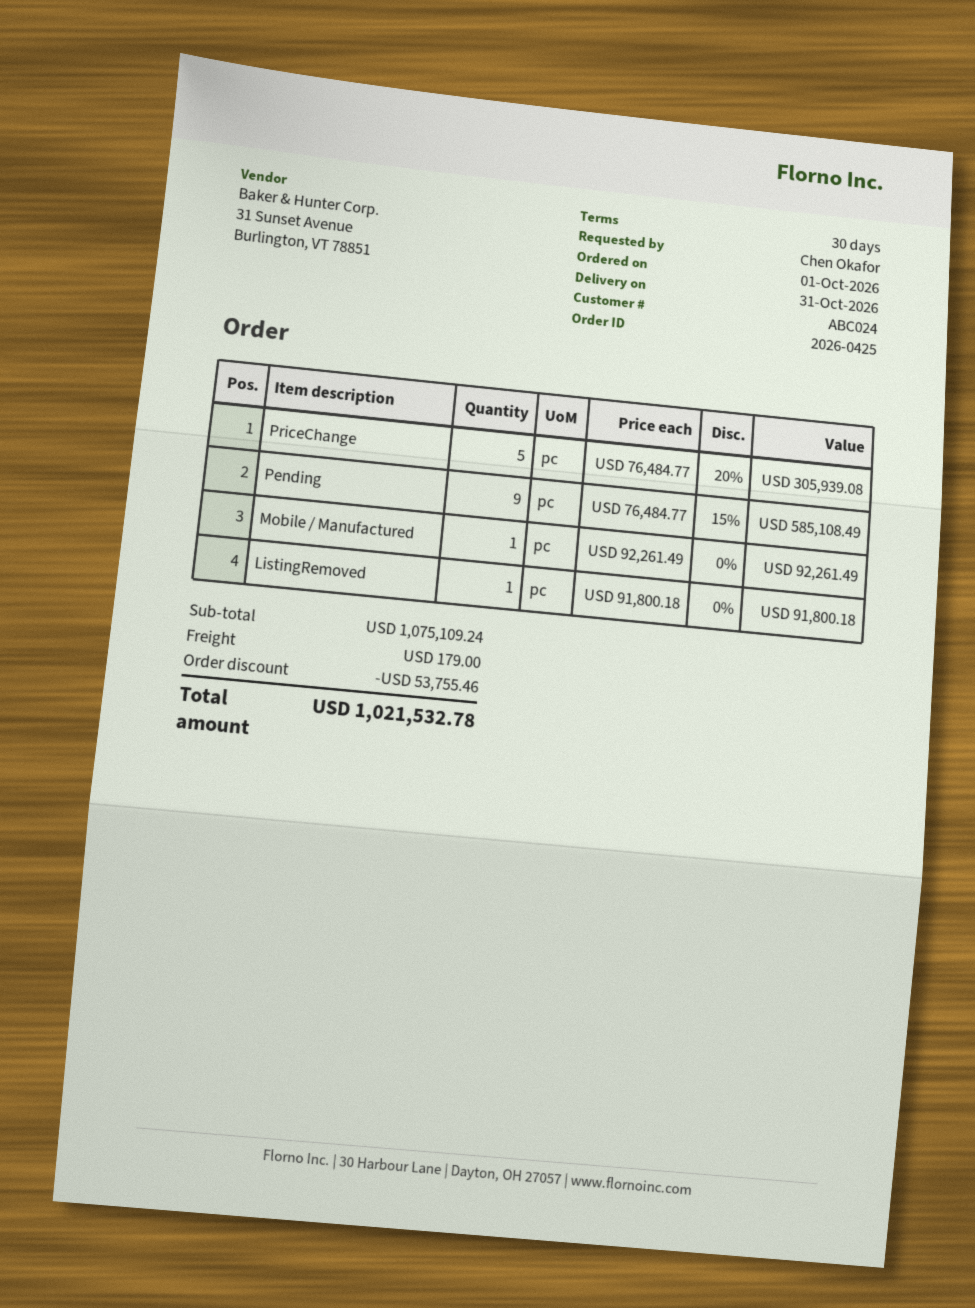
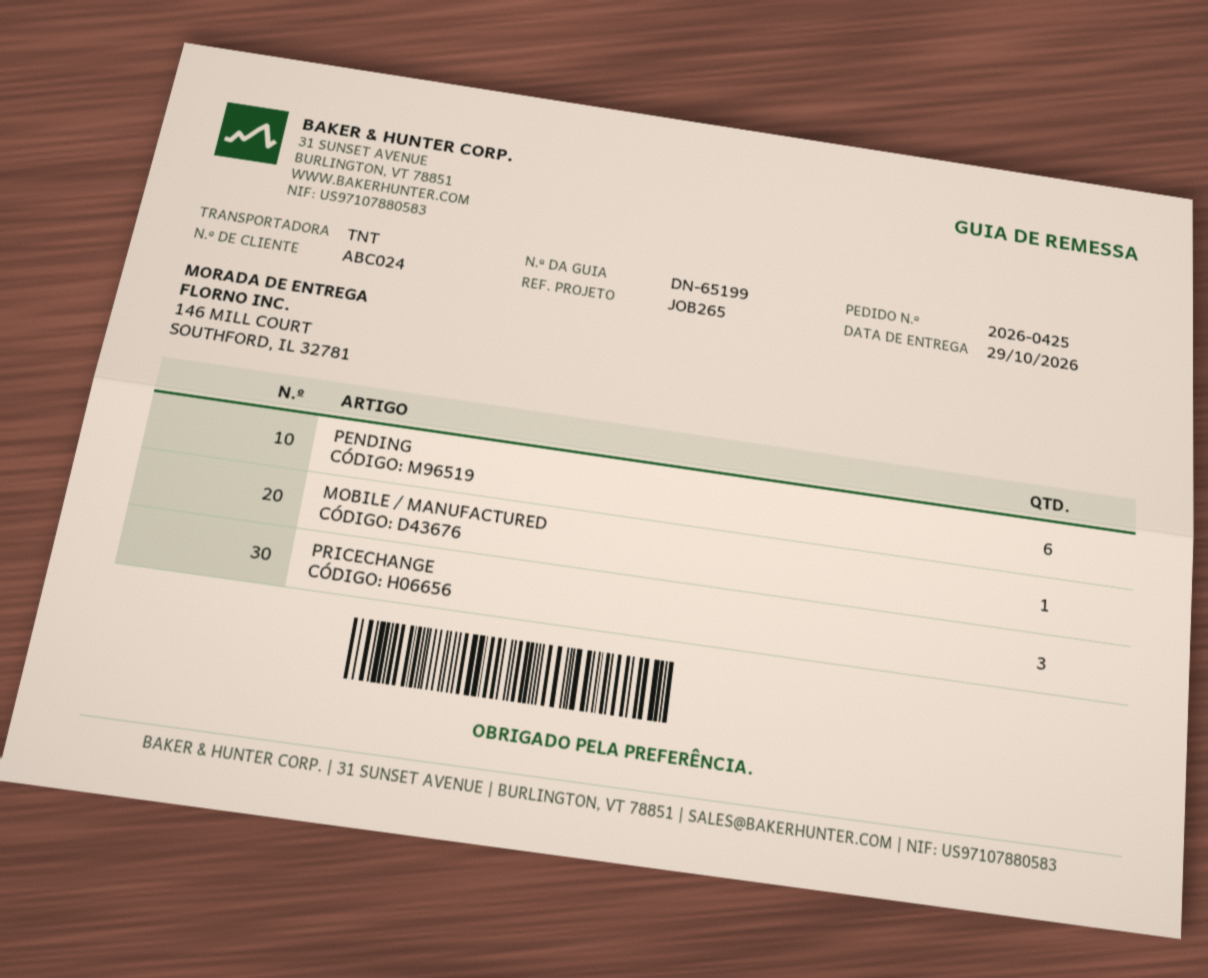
delivery date: 2026-10-31 -> 2026-10-29
PriceChange: 5 -> 3
Pending: 9 -> 6
ListingRemoved: 1 -> none

